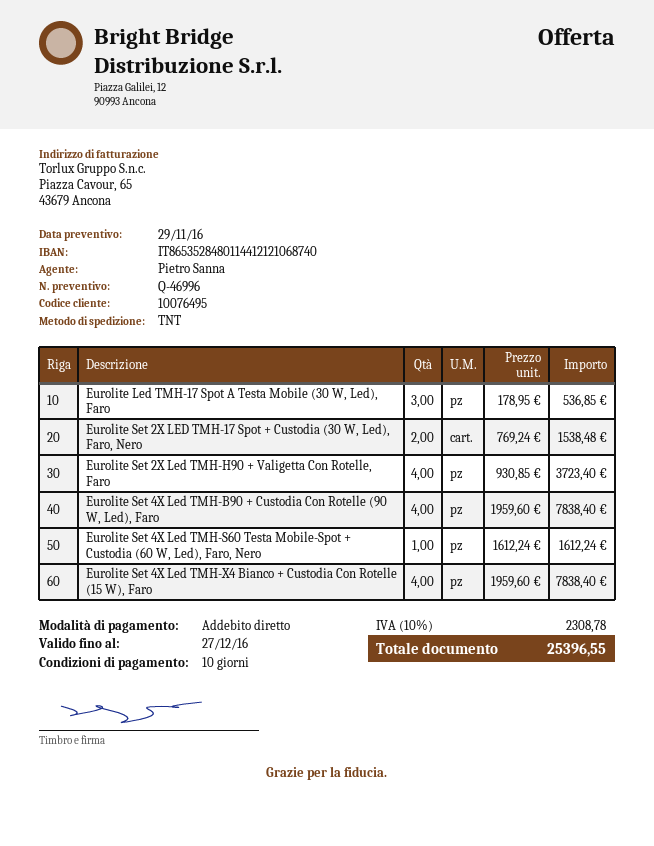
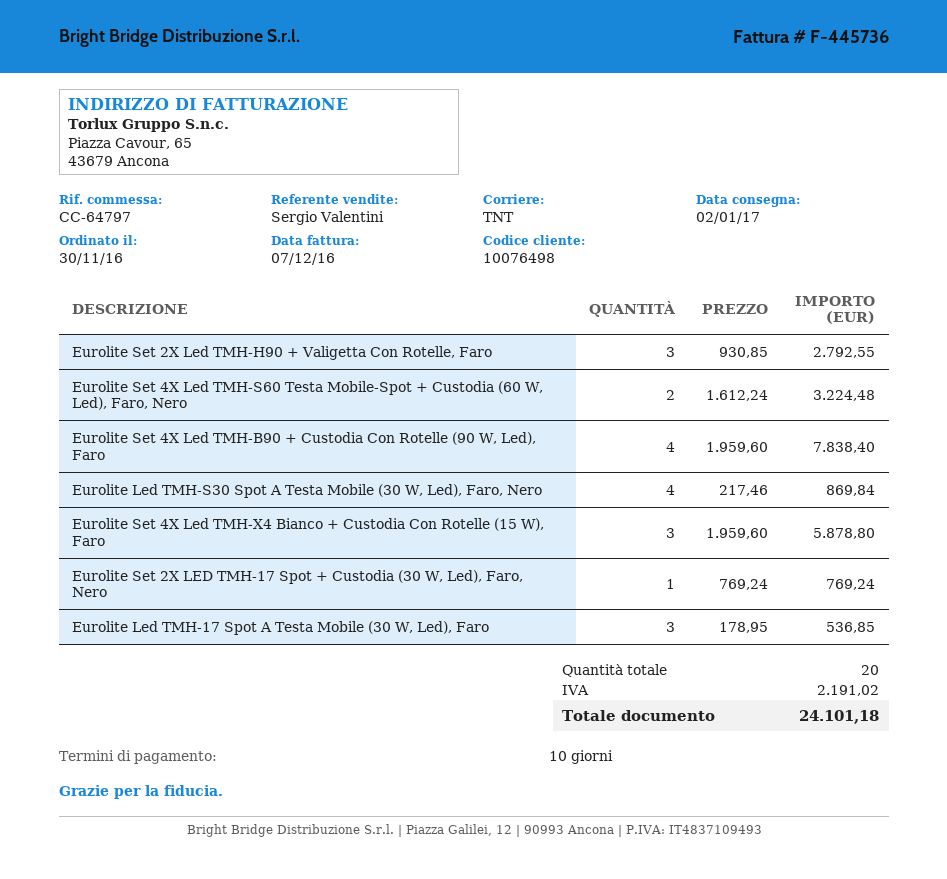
customer number: 10076495 -> 10076498
sales rep: Pietro Sanna -> Sergio Valentini
Eurolite Set 2X LED TMH-17 Spot + Custodia (30 W, Led), Faro, Nero: 2 x 769.24 = 1538.48 -> 1 x 769.24 = 769.24
Eurolite Set 2X Led TMH-H90 + Valigetta Con Rotelle, Faro: 4 x 930.85 = 3723.40 -> 3 x 930.85 = 2792.55
Eurolite Set 4X Led TMH-S60 Testa Mobile-Spot + Custodia (60 W, Led), Faro, Nero: 1 x 1612.24 = 1612.24 -> 2 x 1612.24 = 3224.48
Eurolite Set 4X Led TMH-X4 Bianco + Custodia Con Rotelle (15 W), Faro: 4 x 1959.60 = 7838.40 -> 3 x 1959.60 = 5878.80
Eurolite Led TMH-S30 Spot A Testa Mobile (30 W, Led), Faro, Nero: none -> 4 x 217.46 = 869.84
tax: 2308.78 -> 2191.02
total: 25396.55 -> 24101.18

